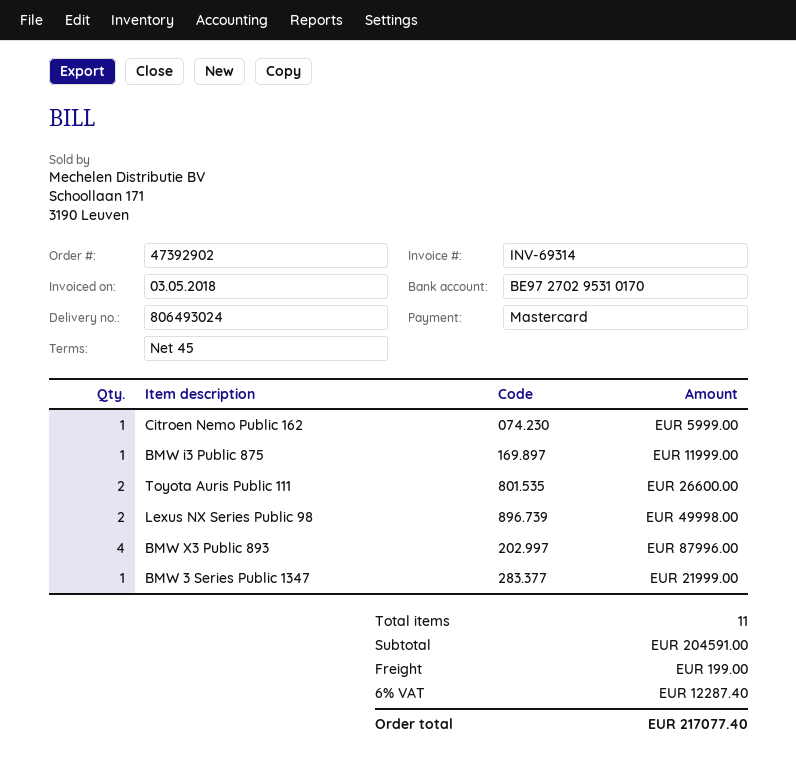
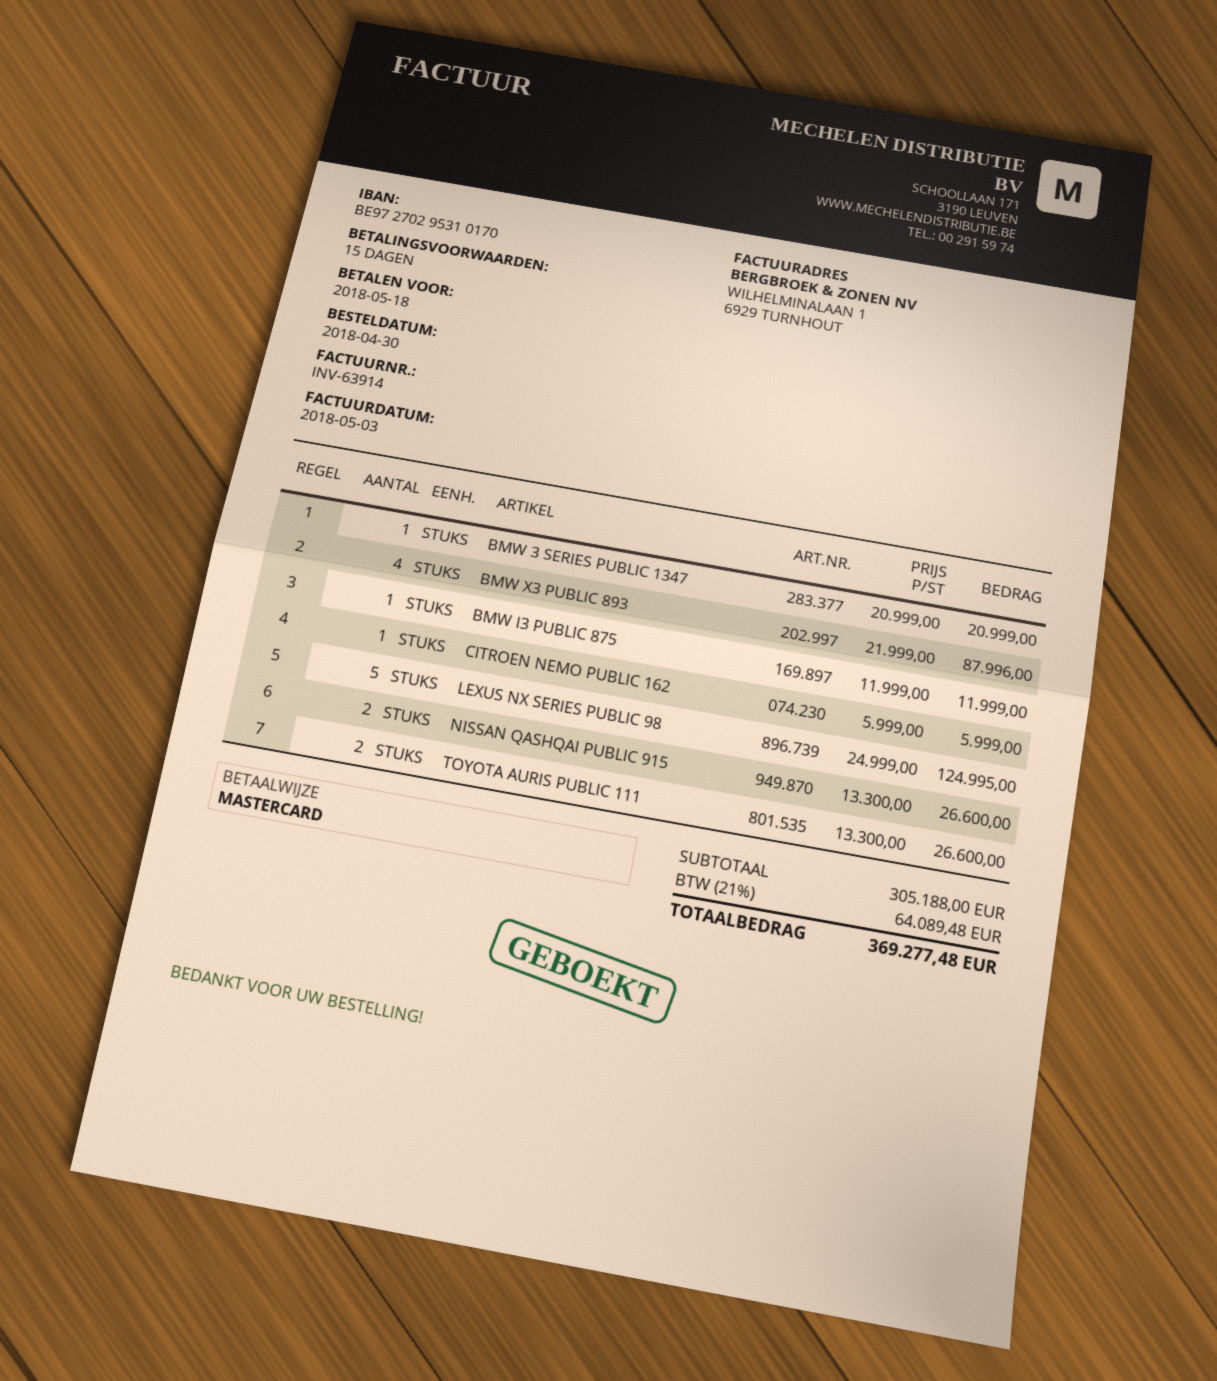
invoice number: INV-69314 -> INV-63914
payment terms: 45 days -> 15 days
Lexus NX Series Public 98: 2 for 49998.00 -> 5 for 124995.00
BMW 3 Series Public 1347: 1 for 21999.00 -> 1 for 20999.00
NISSAN QASHQAI PUBLIC 915: none -> 2 for 26600.00
subtotal: 204591.00 -> 305188.00
shipping: 199.00 -> none
tax: 6% = 12287.40 -> 21% = 64089.48
total: 217077.40 -> 369277.48

